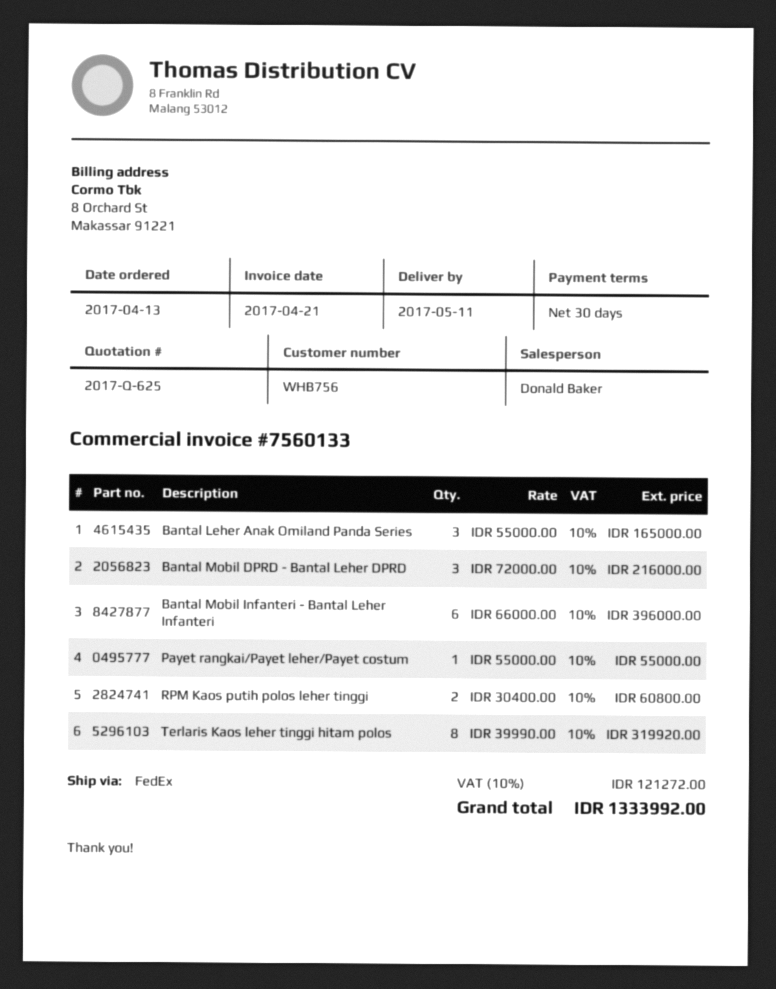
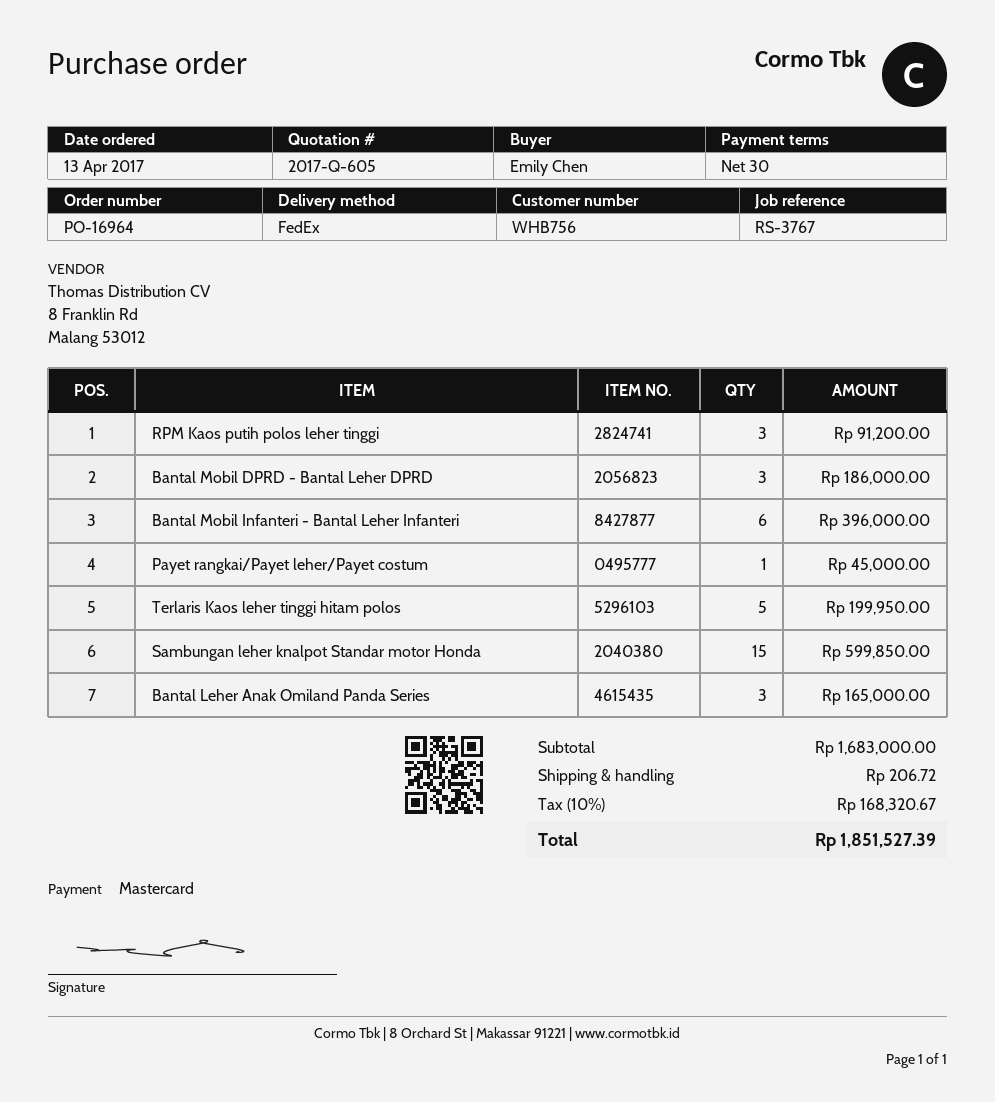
quote number: 2017-Q-625 -> 2017-Q-605
Bantal Mobil DPRD - Bantal Leher DPRD: 3 for 216000.00 -> 3 for 186000.00
Payet rangkai/Payet leher/Payet costum: 1 for 55000.00 -> 1 for 45000.00
RPM Kaos putih polos leher tinggi: 2 for 60800.00 -> 3 for 91200.00
Terlaris Kaos leher tinggi hitam polos: 8 for 319920.00 -> 5 for 199950.00
Sambungan leher knalpot Standar motor Honda: none -> 15 for 599850.00
shipping: none -> 206.72
tax: 10% = 121272.00 -> 10% = 168320.67
total: 1333992.00 -> 1851527.39

